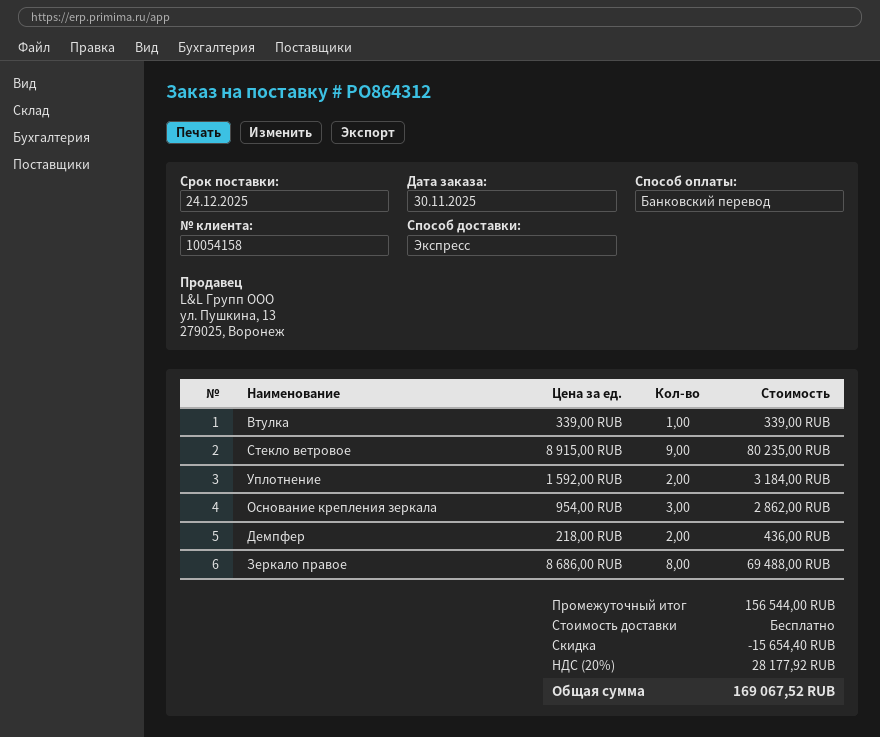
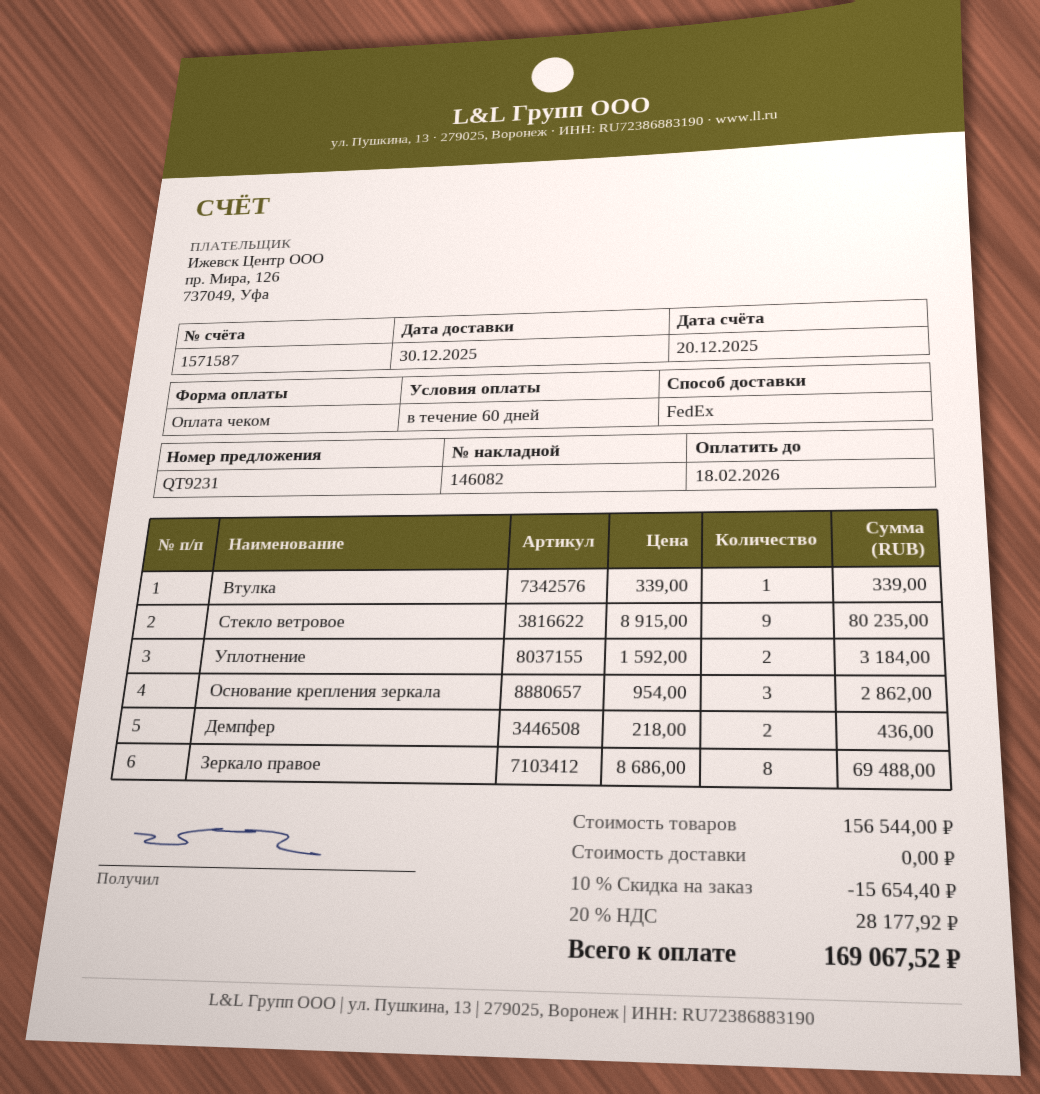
delivery date: 2025-12-24 -> 2025-12-30
payment method: bank transfer -> cheque
shipping method: express -> FedEx

